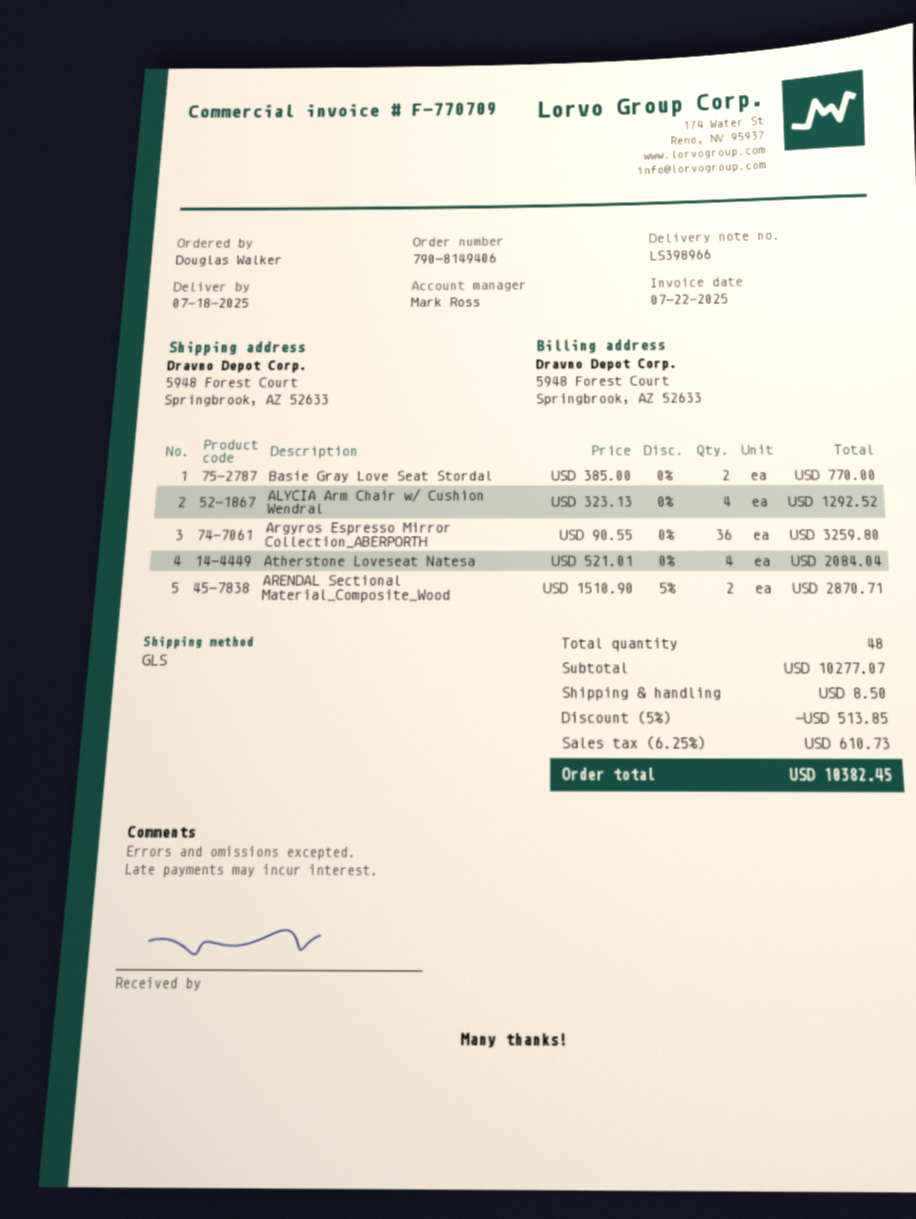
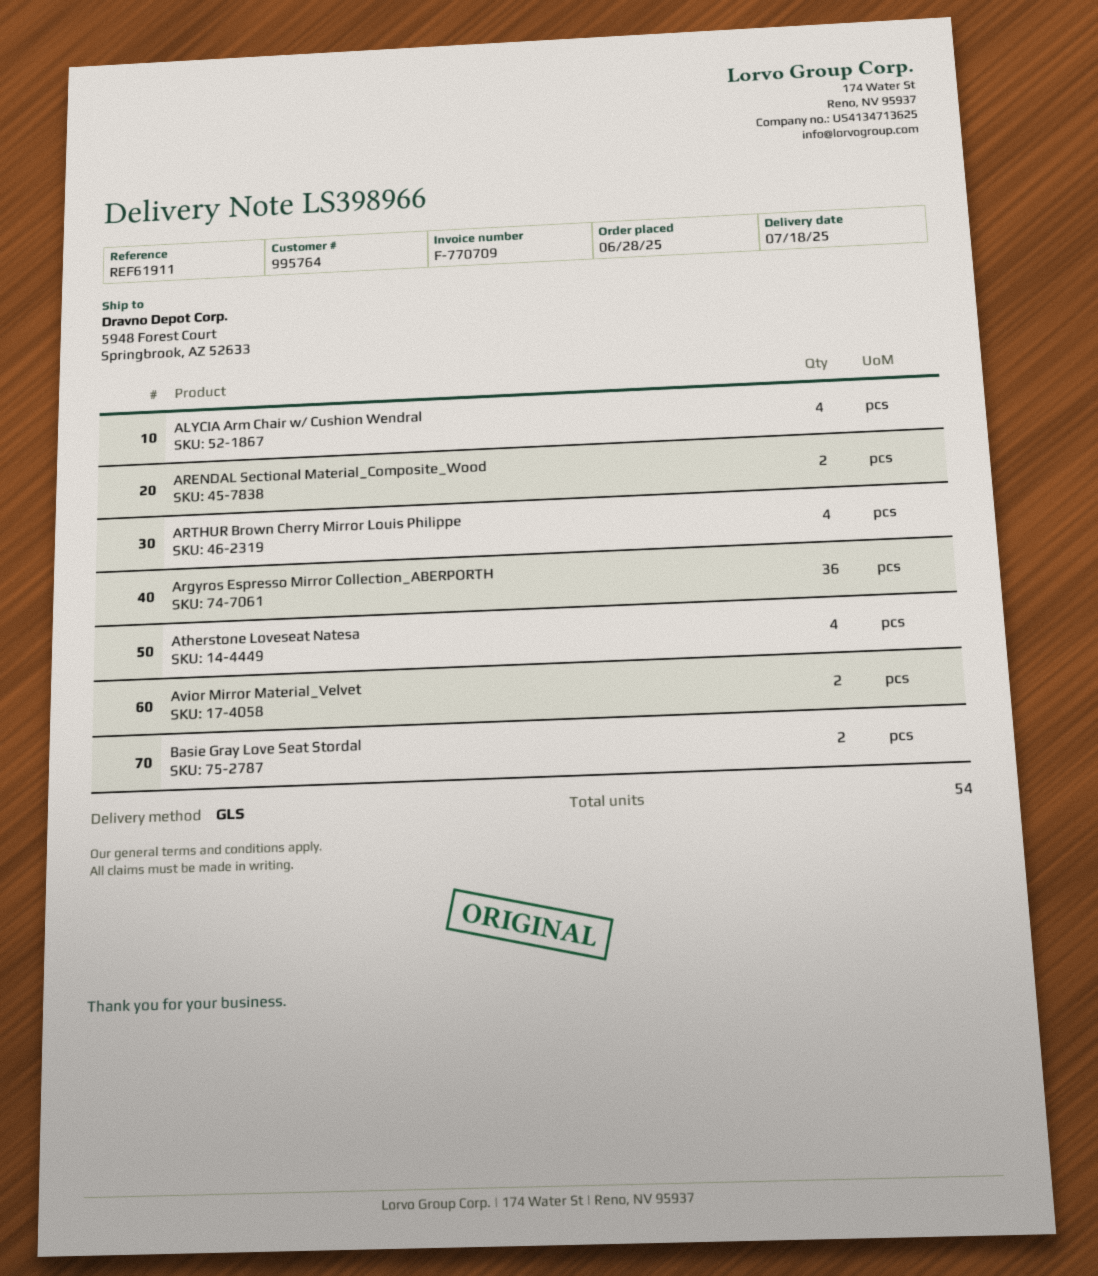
ARTHUR Brown Cherry Mirror Louis Philippe: none -> 4
Avior Mirror Material_Velvet: none -> 2
total quantity: 48 -> 54

